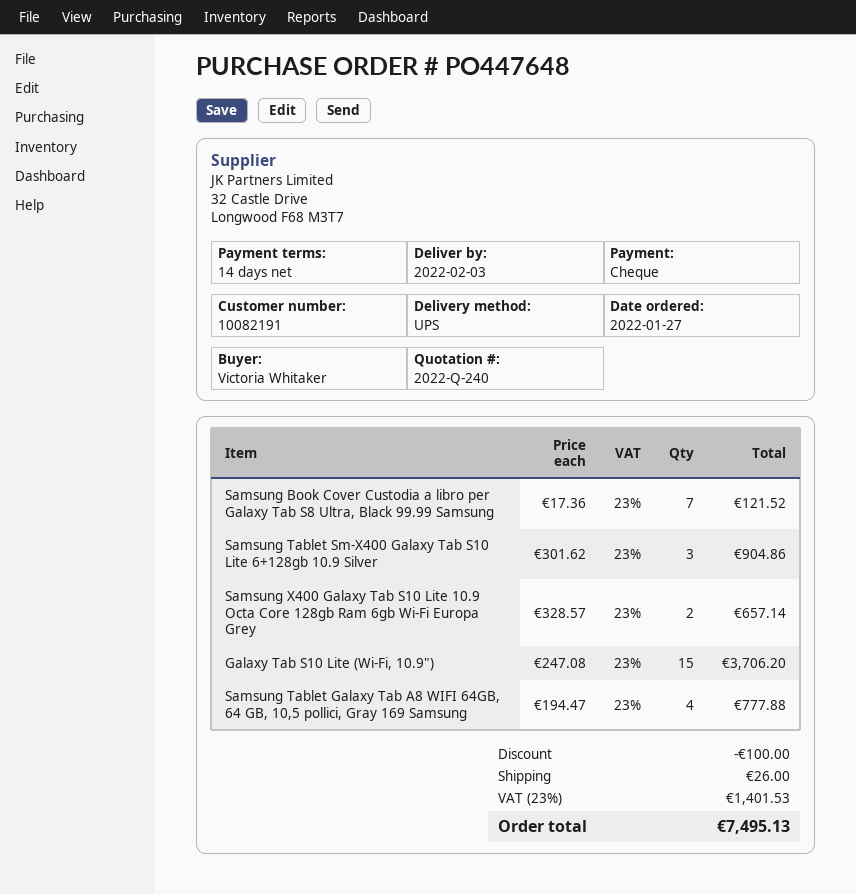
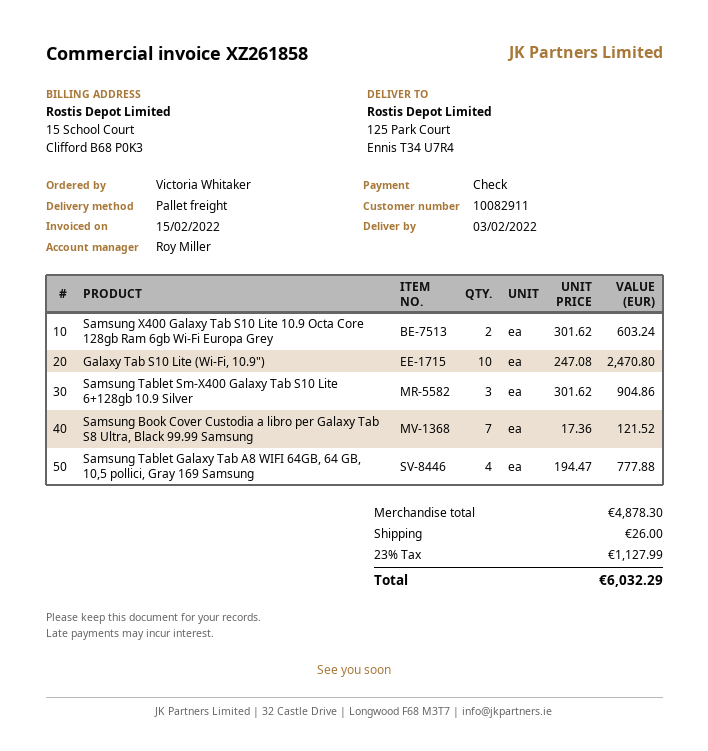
customer number: 10082191 -> 10082911
shipping method: UPS -> pallet freight
Samsung X400 Galaxy Tab S10 Lite 10.9 Octa Core 128gb Ram 6gb Wi-Fi Europa Grey: 2 x 328.57 = 657.14 -> 2 x 301.62 = 603.24
Galaxy Tab S10 Lite (Wi-Fi, 10.9"): 15 x 247.08 = 3706.20 -> 10 x 247.08 = 2470.80
discount: 100.00 -> none
tax: 23% = 1401.53 -> 23% = 1127.99
total: 7495.13 -> 6032.29

